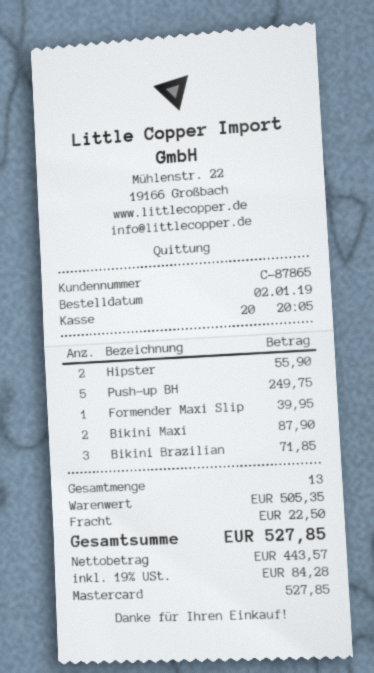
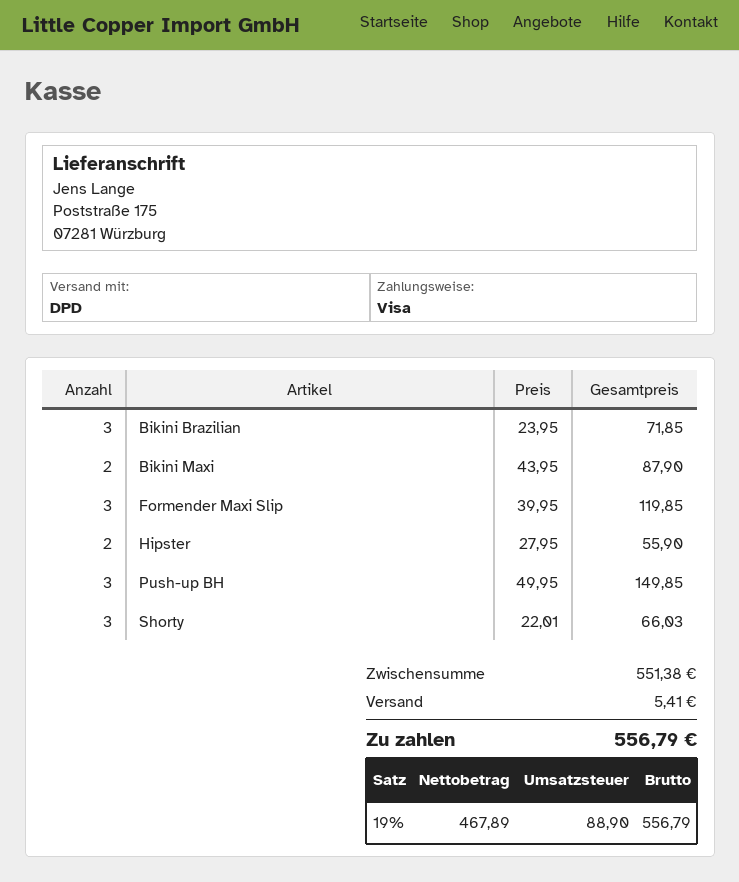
payment method: Mastercard -> Visa
Push-up BH: 5 for 249.75 -> 3 for 149.85
Formender Maxi Slip: 1 for 39.95 -> 3 for 119.85
Shorty: none -> 3 for 66.03
subtotal: 505.35 -> 551.38
shipping: 22.50 -> 5.41
net: 443.57 -> 467.89
tax: 19% = 84.28 -> 19% = 88.90
total: 527.85 -> 556.79

